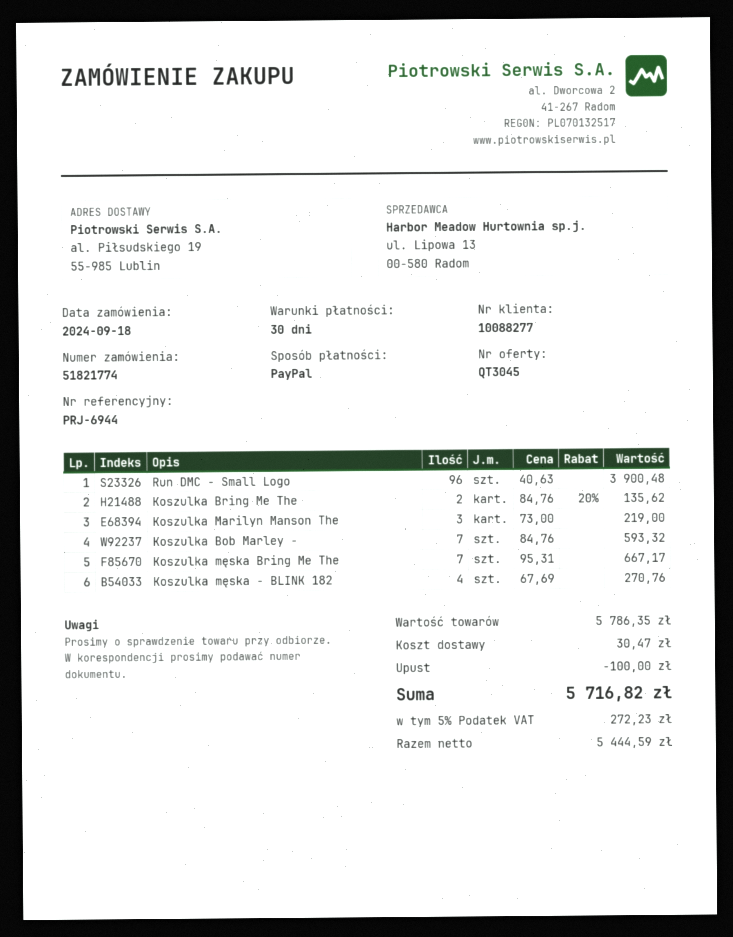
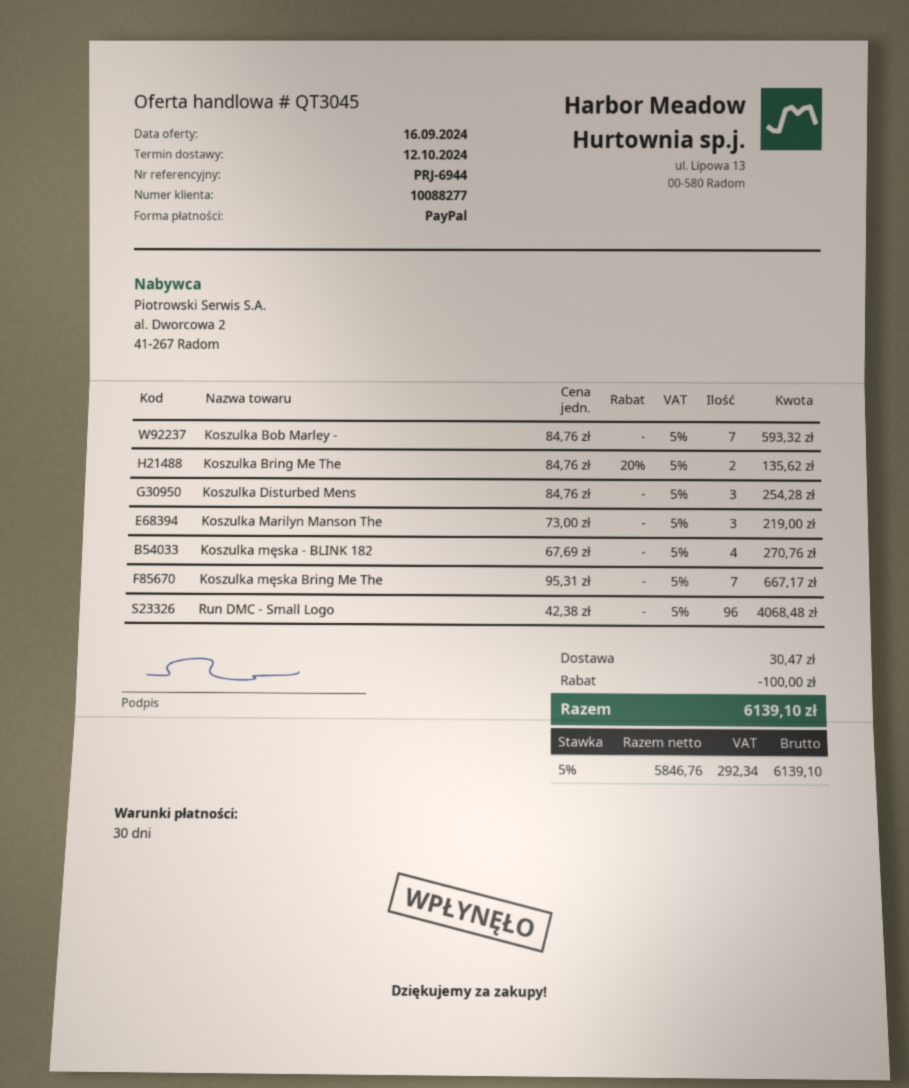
Run DMC - Small Logo: 96 x 40.63 = 3900.48 -> 96 x 42.38 = 4068.48
Koszulka Disturbed Mens: none -> 3 x 84.76 = 254.28
net: 5444.59 -> 5846.76
tax: 5% = 272.23 -> 5% = 292.34
total: 5716.82 -> 6139.10

